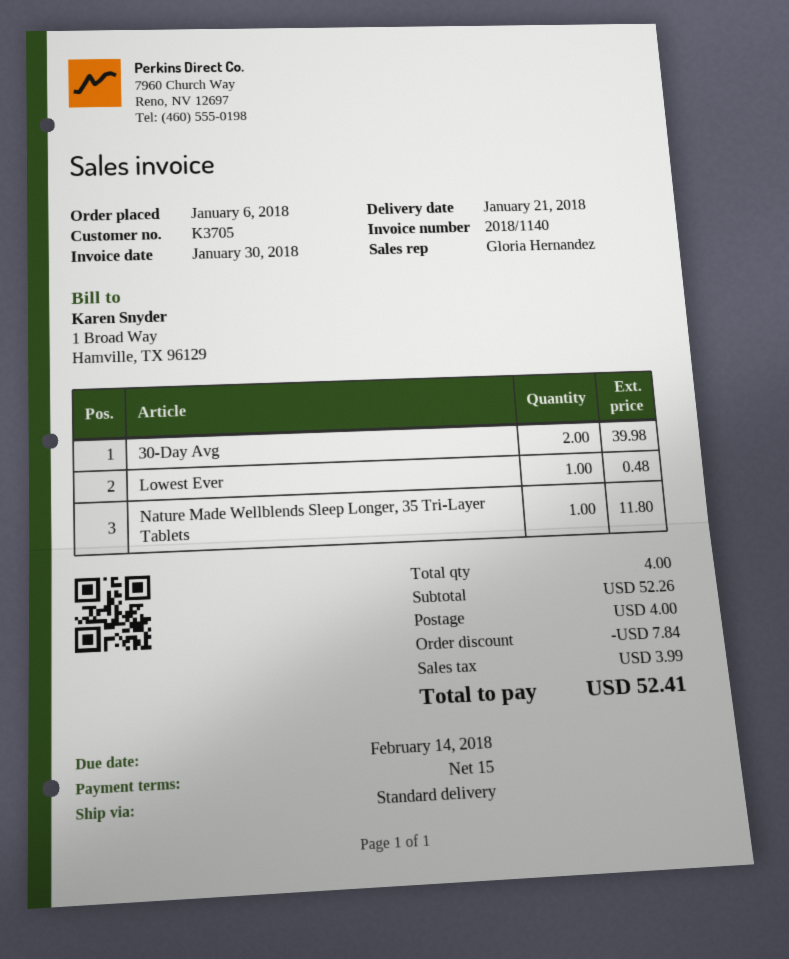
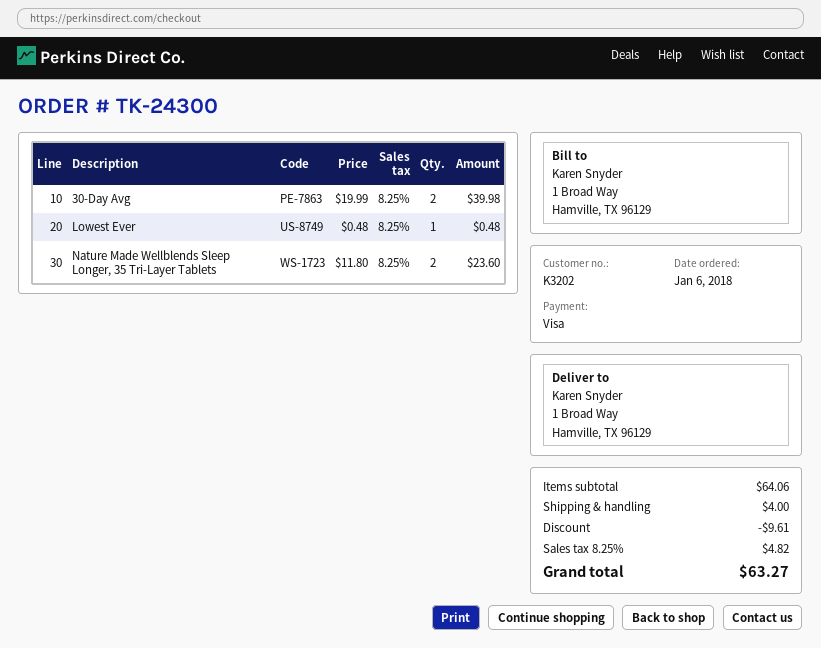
customer number: K3705 -> K3202
Nature Made Wellblends Sleep Longer, 35 Tri-Layer Tablets: 1 for 11.80 -> 2 for 23.60
subtotal: 52.26 -> 64.06
discount: 7.84 -> 9.61
tax: 3.99 -> 4.82
total: 52.41 -> 63.27

